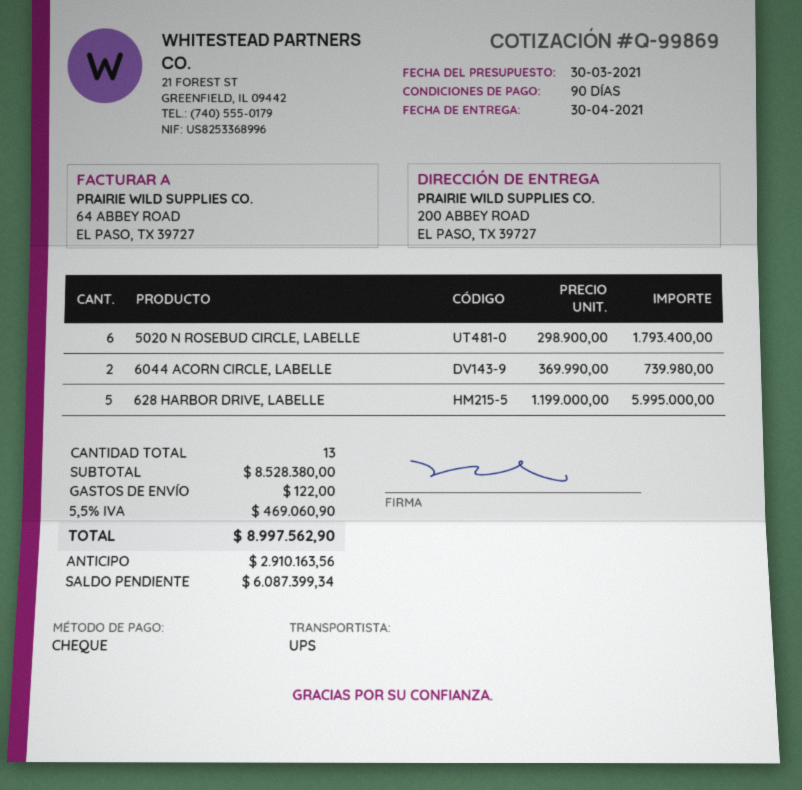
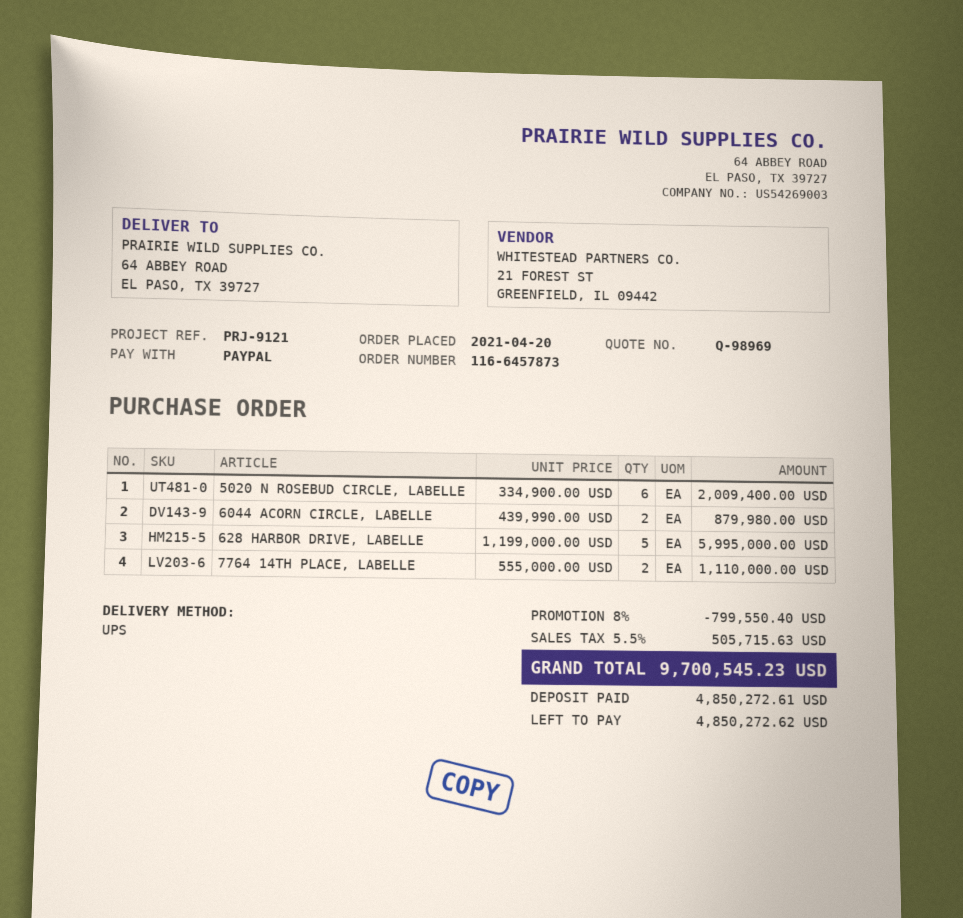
quote number: Q-99869 -> Q-98969
payment method: cheque -> PayPal
ship to: 200 ABBEY ROAD, EL PASO, TX 39727 -> 64 ABBEY ROAD, EL PASO, TX 39727
5020 N ROSEBUD CIRCLE, LABELLE: 6 x 298900.00 = 1793400.00 -> 6 x 334900.00 = 2009400.00
6044 ACORN CIRCLE, LABELLE: 2 x 369990.00 = 739980.00 -> 2 x 439990.00 = 879980.00
7764 14TH PLACE, LABELLE: none -> 2 x 555000.00 = 1110000.00
discount: none -> 8% = 799550.40
shipping: 122.00 -> none
tax: 5.5% = 469060.90 -> 5.5% = 505715.63
total: 8997562.90 -> 9700545.23
deposit: 2910163.56 -> 4850272.61
balance: 6087399.34 -> 4850272.62

